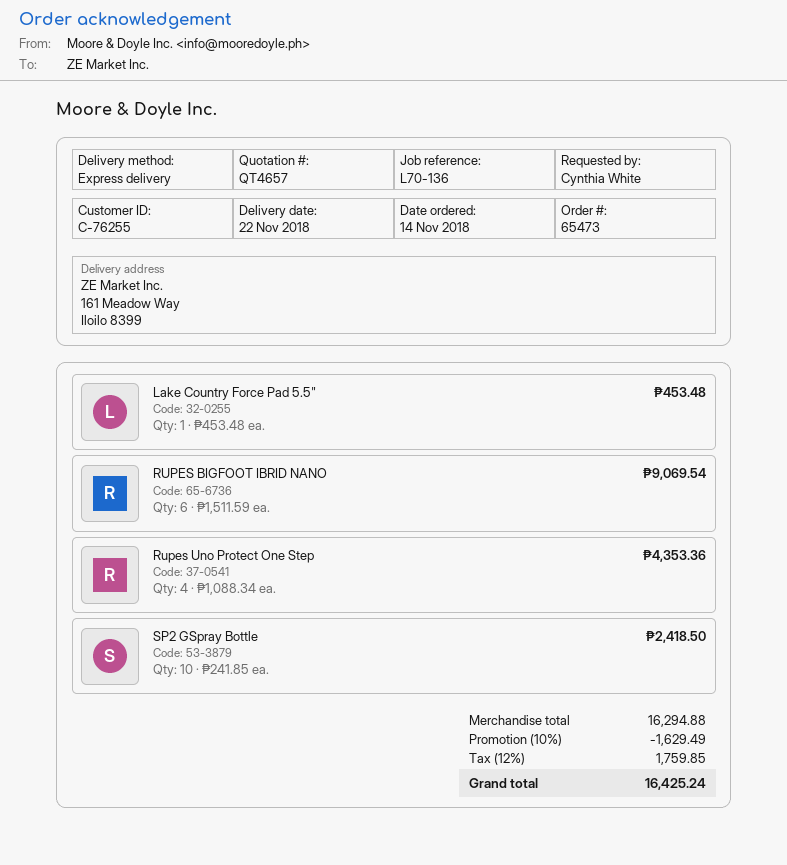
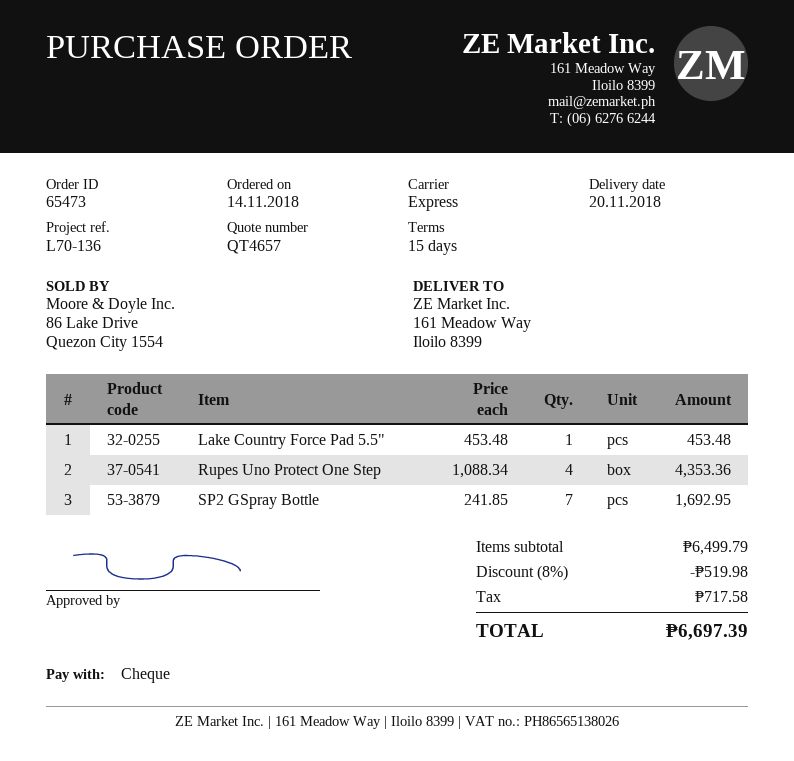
delivery date: 2018-11-22 -> 2018-11-20
RUPES BIGFOOT IBRID NANO: 6 x 1511.59 = 9069.54 -> none
SP2 GSpray Bottle: 10 x 241.85 = 2418.50 -> 7 x 241.85 = 1692.95
subtotal: 16294.88 -> 6499.79
discount: 10% = 1629.49 -> 8% = 519.98
tax: 1759.85 -> 717.58
total: 16425.24 -> 6697.39

